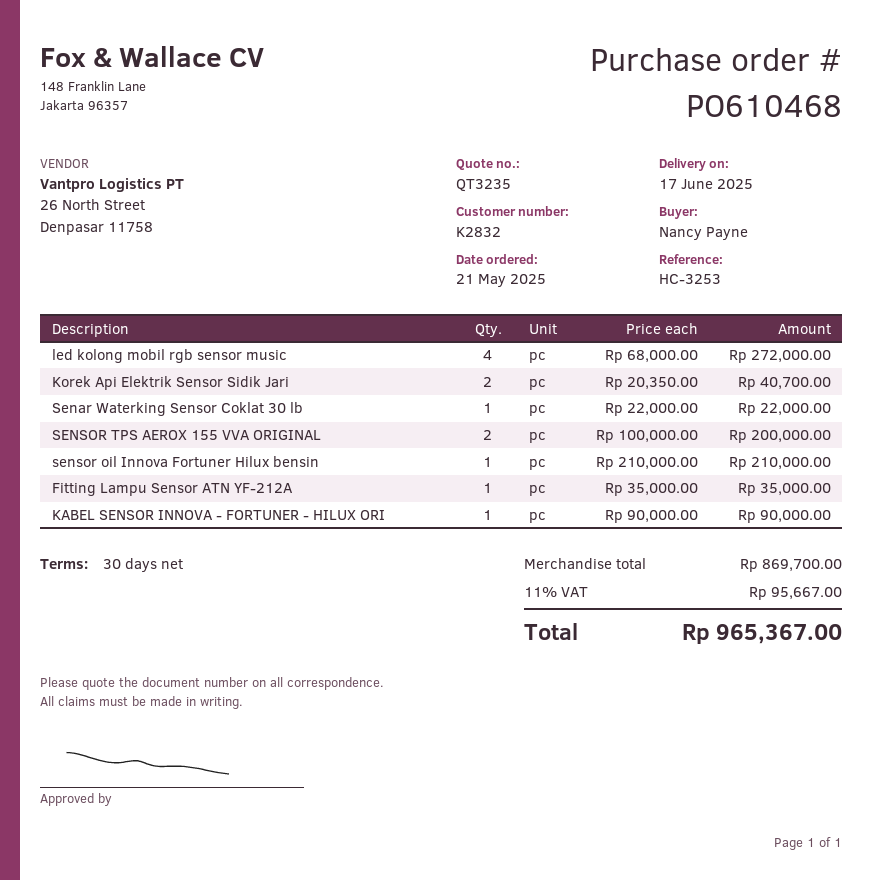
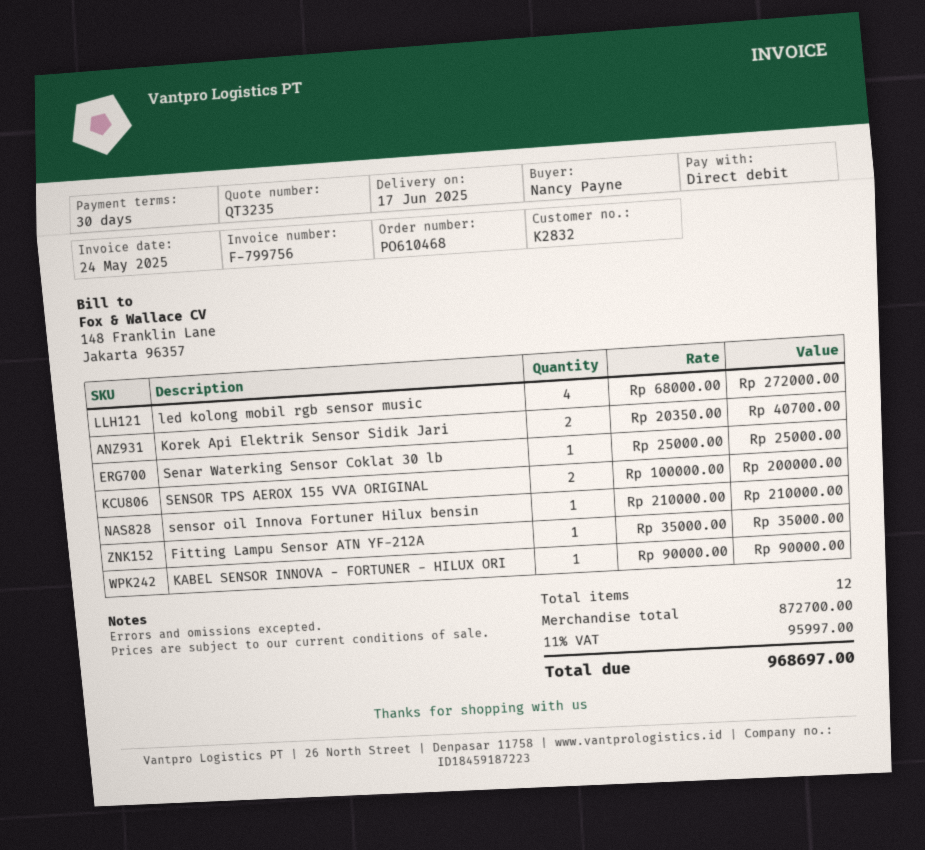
Senar Waterking Sensor Coklat 30 lb: 1 x 22000.00 = 22000.00 -> 1 x 25000.00 = 25000.00
subtotal: 869700.00 -> 872700.00
tax: 11% = 95667.00 -> 11% = 95997.00
total: 965367.00 -> 968697.00

